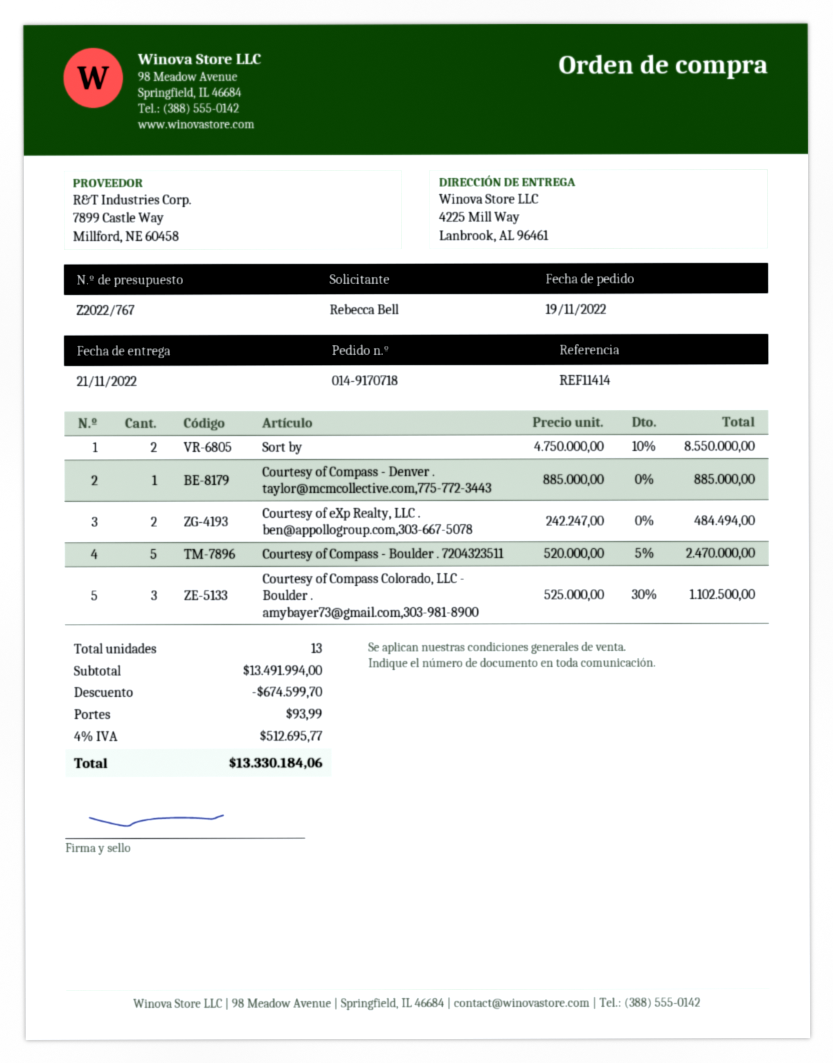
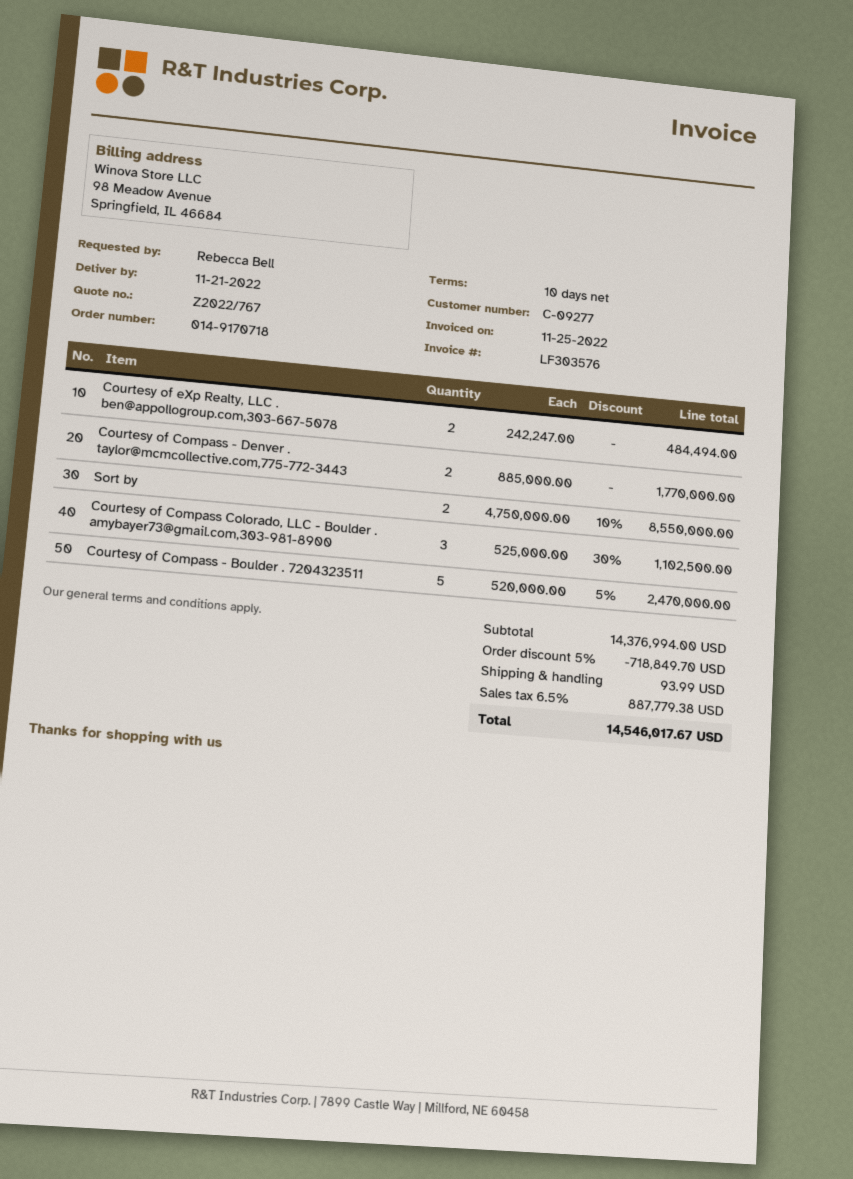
Courtesy of Compass - Denver . taylor@mcmcollective.com,775-772-3443: 1 x 885000.00 = 885000.00 -> 2 x 885000.00 = 1770000.00
subtotal: 13491994.00 -> 14376994.00
discount: 674599.70 -> 718849.70
tax: 4% = 512695.77 -> 6.5% = 887779.38
total: 13330184.06 -> 14546017.67

